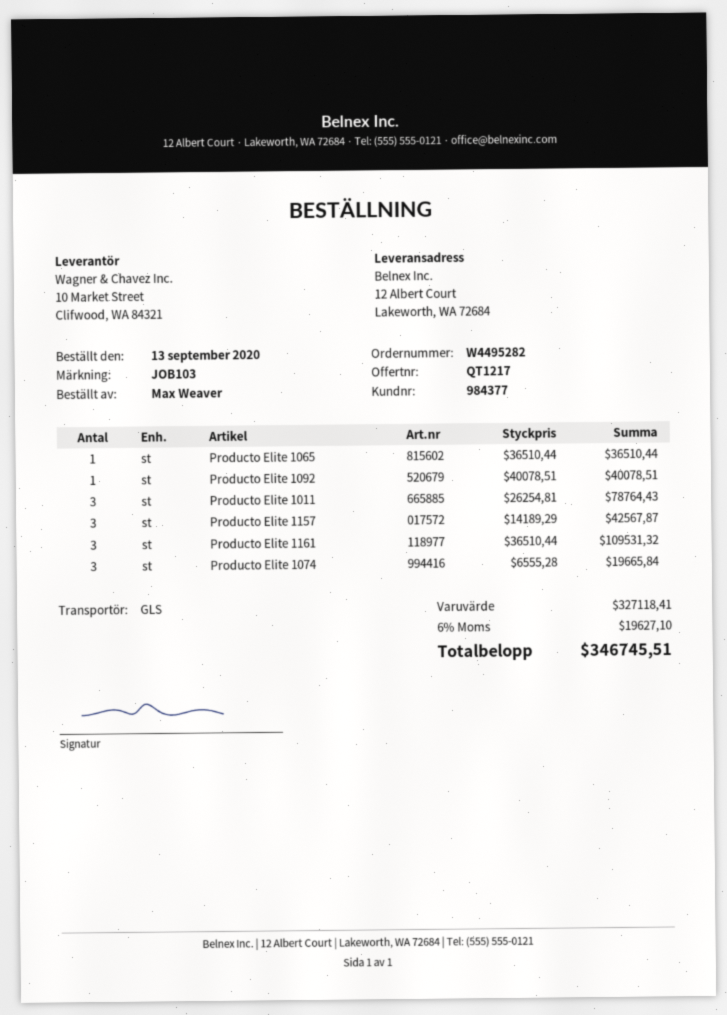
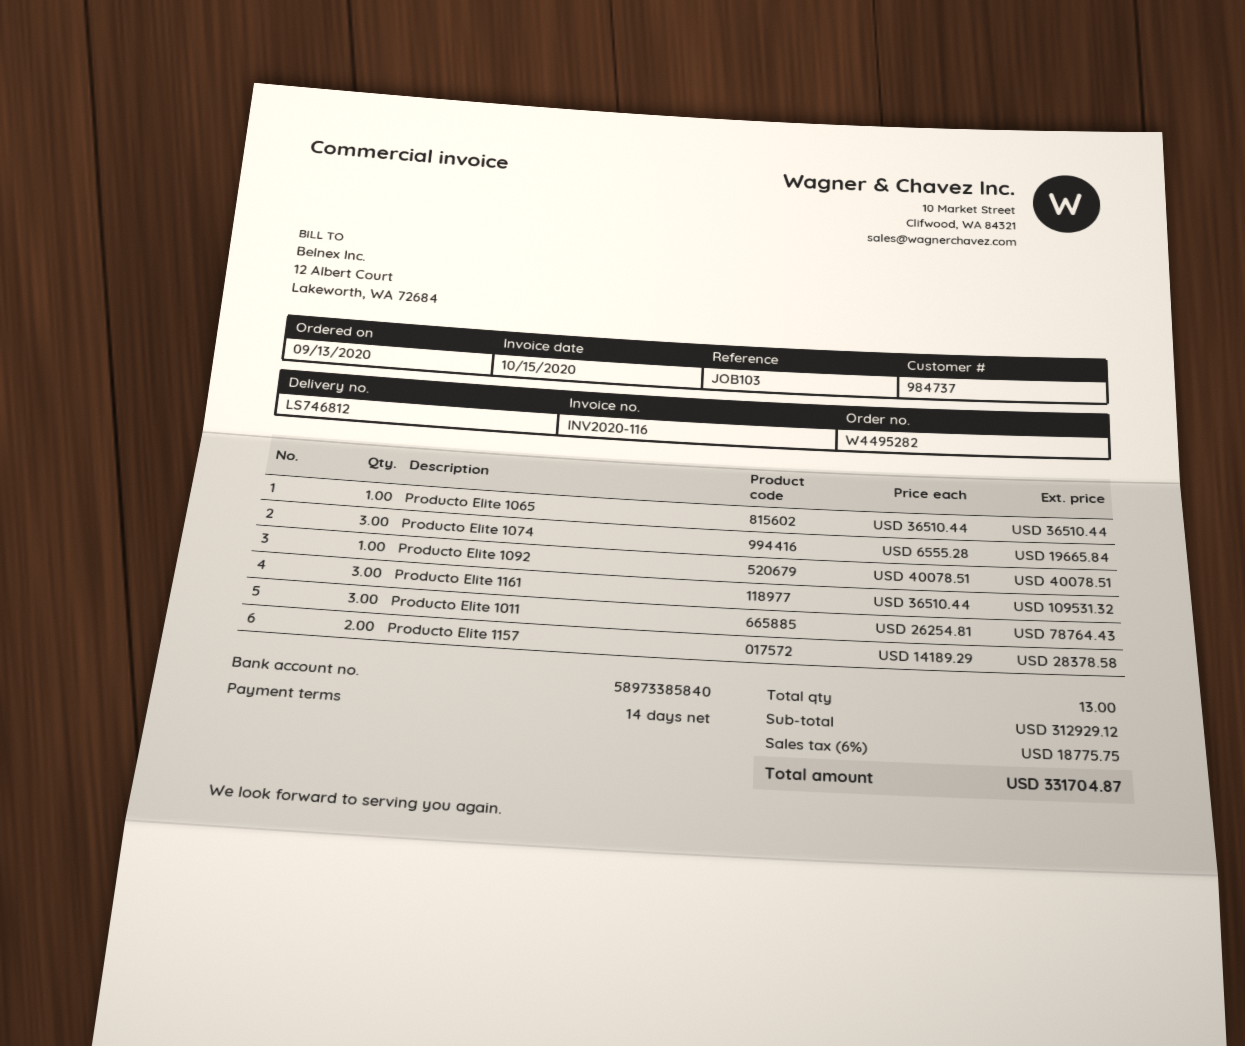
customer number: 984377 -> 984737
Producto Elite 1157: 3 x 14189.29 = 42567.87 -> 2 x 14189.29 = 28378.58
subtotal: 327118.41 -> 312929.12
tax: 6% = 19627.10 -> 6% = 18775.75
total: 346745.51 -> 331704.87

